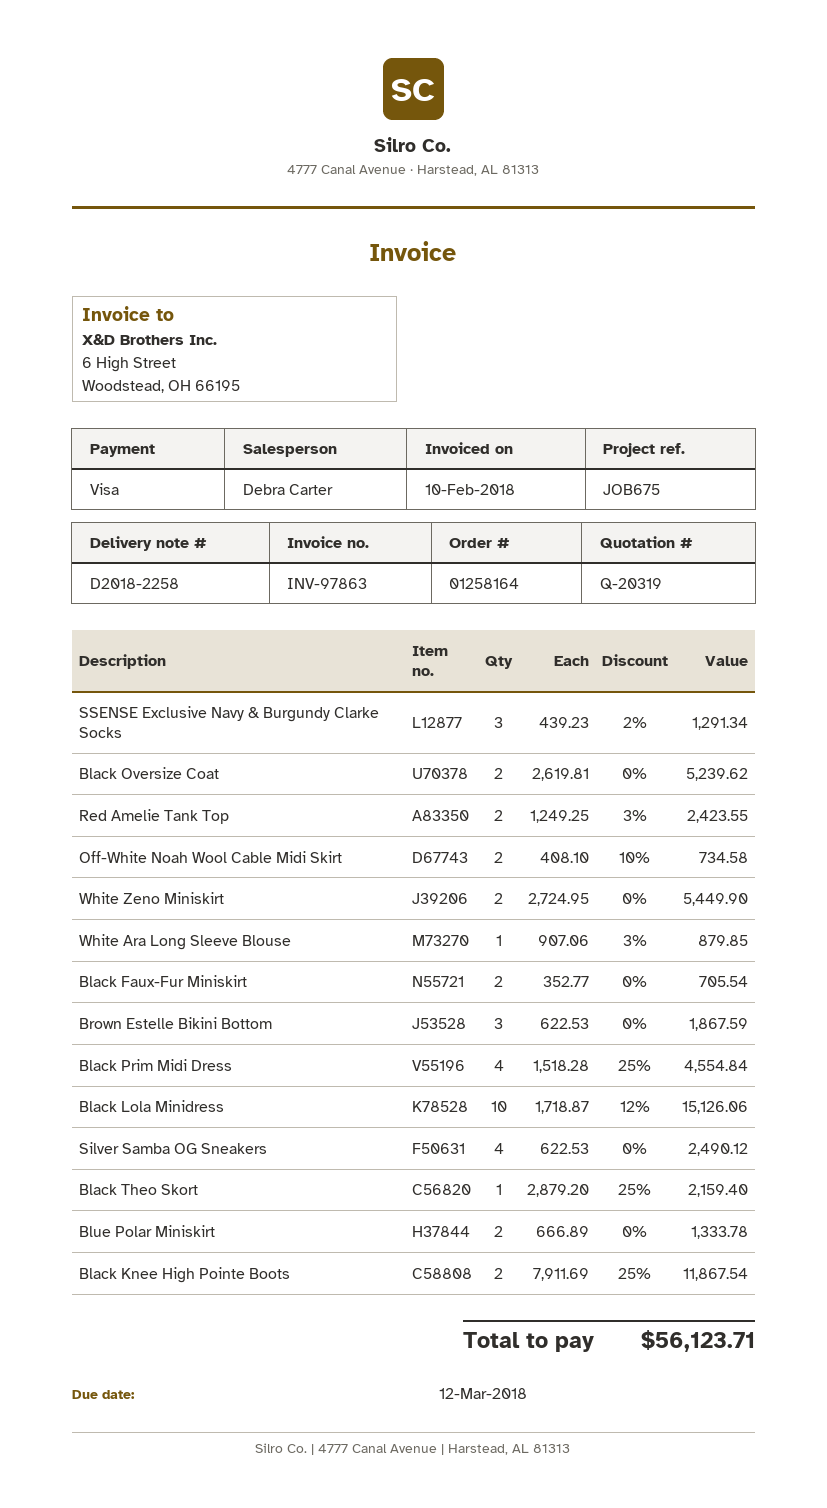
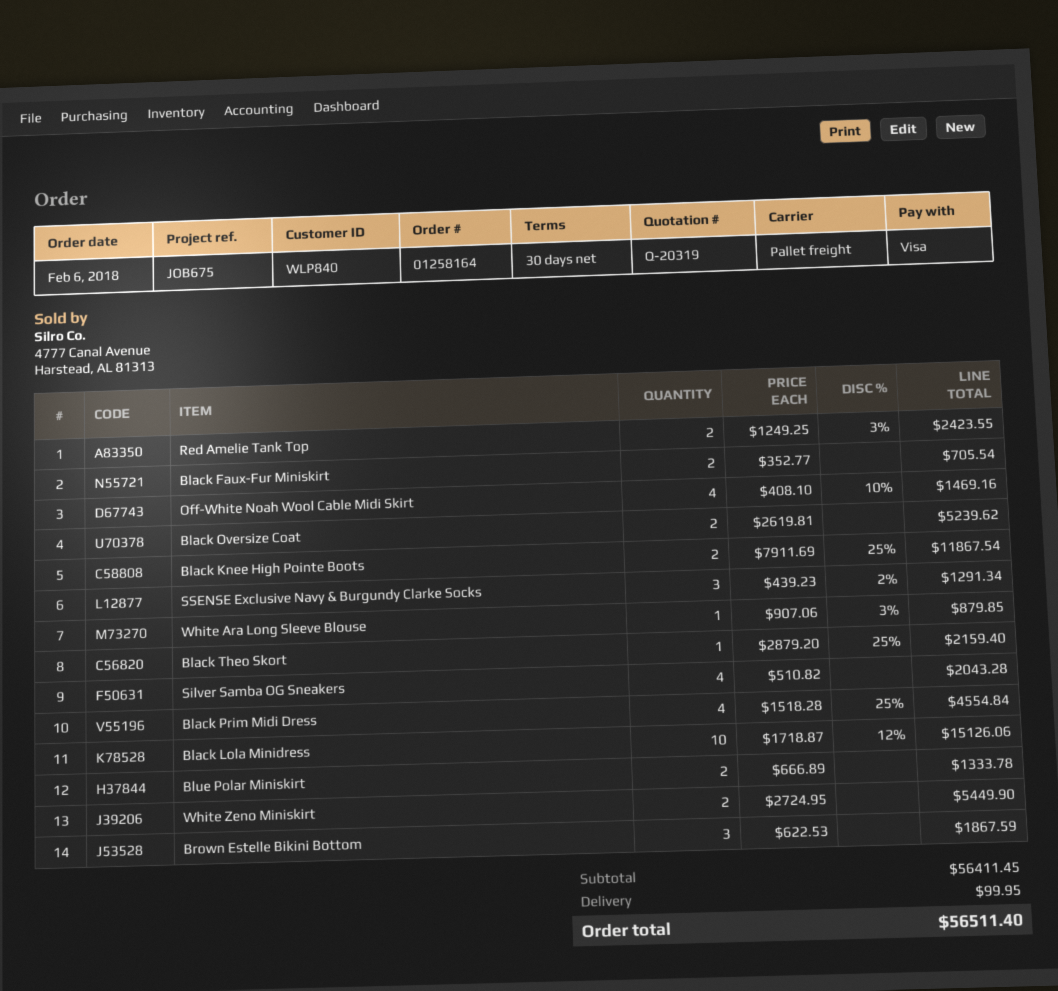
Off-White Noah Wool Cable Midi Skirt: 2 x 408.10 - 10% = 734.58 -> 4 x 408.10 - 10% = 1469.16
Silver Samba OG Sneakers: 4 x 622.53 = 2490.12 -> 4 x 510.82 = 2043.28
shipping: none -> 99.95
total: 56123.71 -> 56511.40

